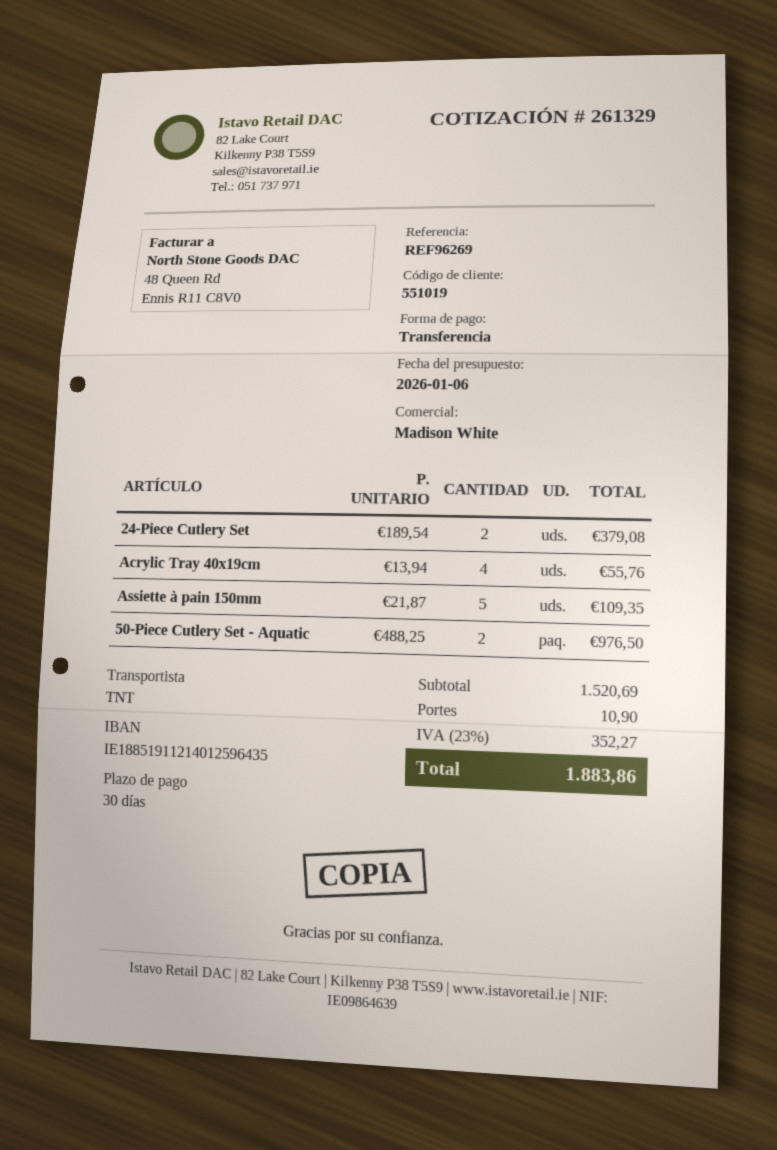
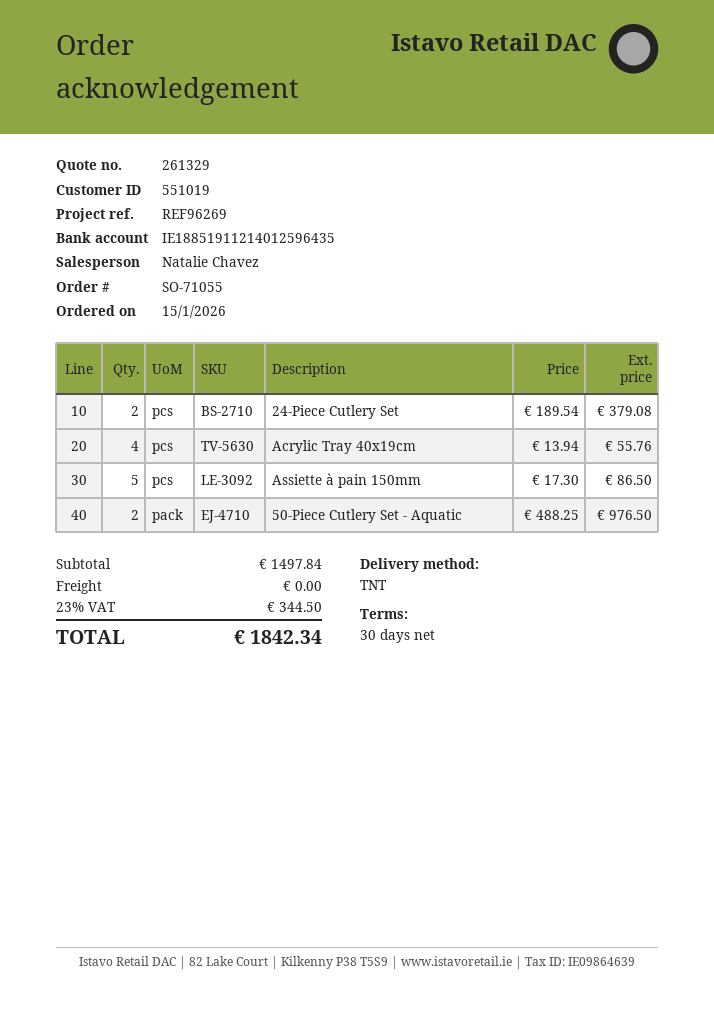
sales rep: Madison White -> Natalie Chavez
Assiette à pain 150mm: 5 x 21.87 = 109.35 -> 5 x 17.30 = 86.50
subtotal: 1520.69 -> 1497.84
shipping: 10.90 -> 0.00
tax: 23% = 352.27 -> 23% = 344.50
total: 1883.86 -> 1842.34

